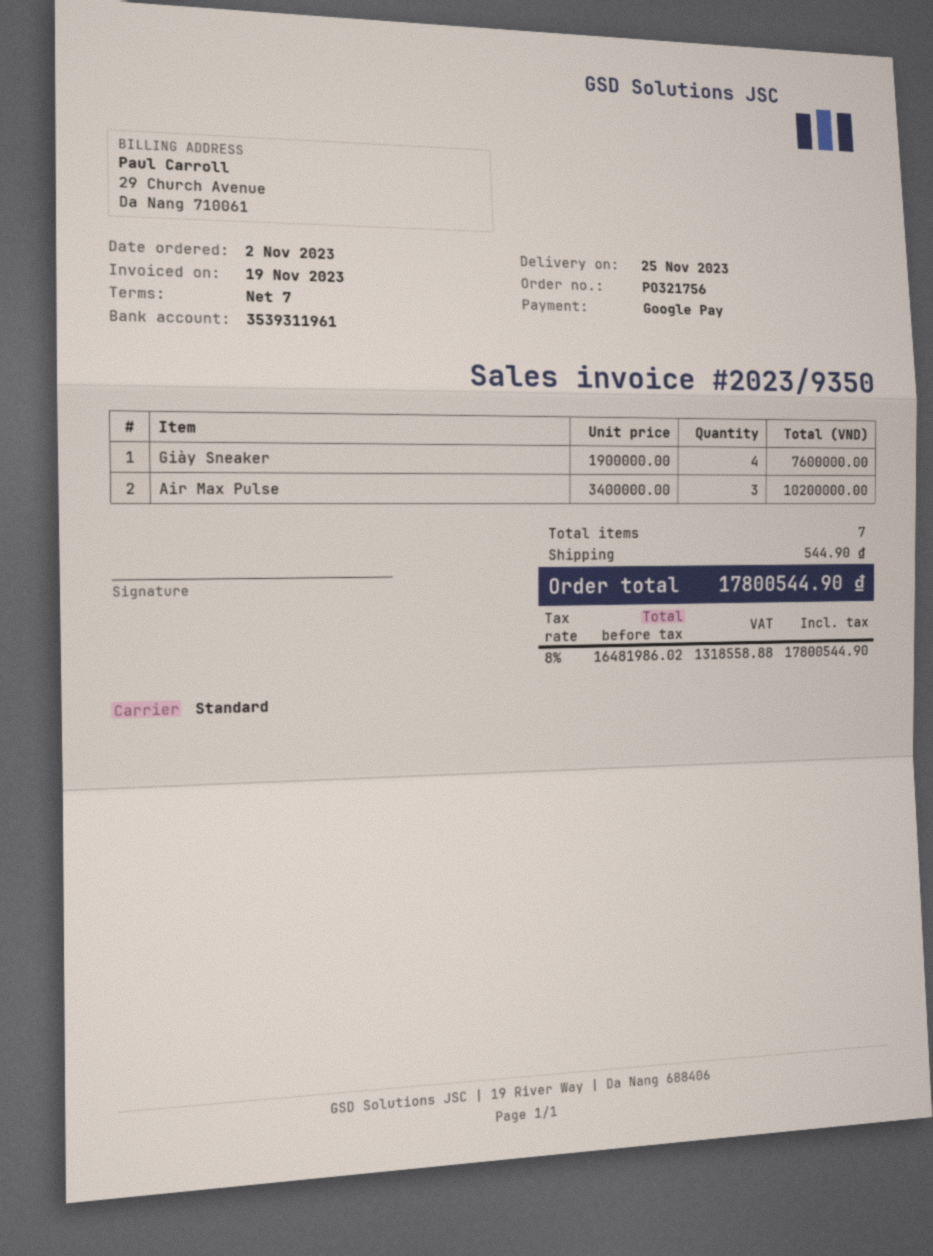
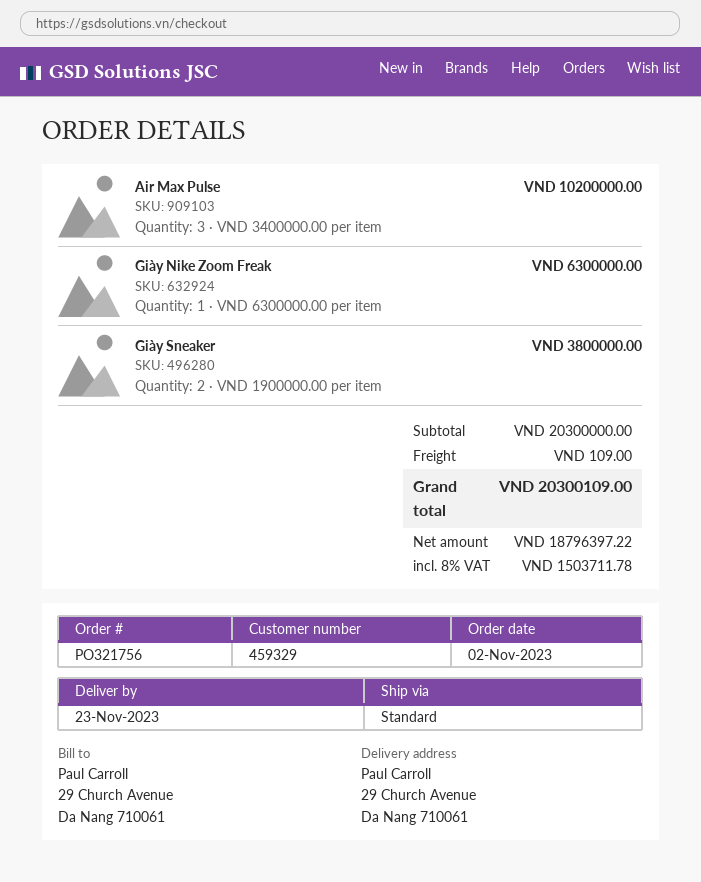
delivery date: 2023-11-25 -> 2023-11-23
Giày Sneaker: 4 x 1900000.00 = 7600000.00 -> 2 x 1900000.00 = 3800000.00
Giày Nike Zoom Freak: none -> 1 x 6300000.00 = 6300000.00
shipping: 544.90 -> 109.00
net: 16481986.02 -> 18796397.22
tax: 8% = 1318558.88 -> 8% = 1503711.78
total: 17800544.90 -> 20300109.00

